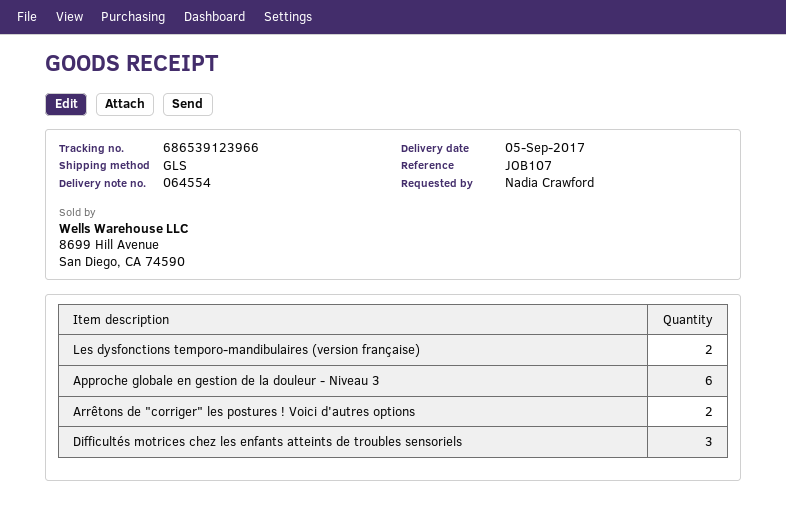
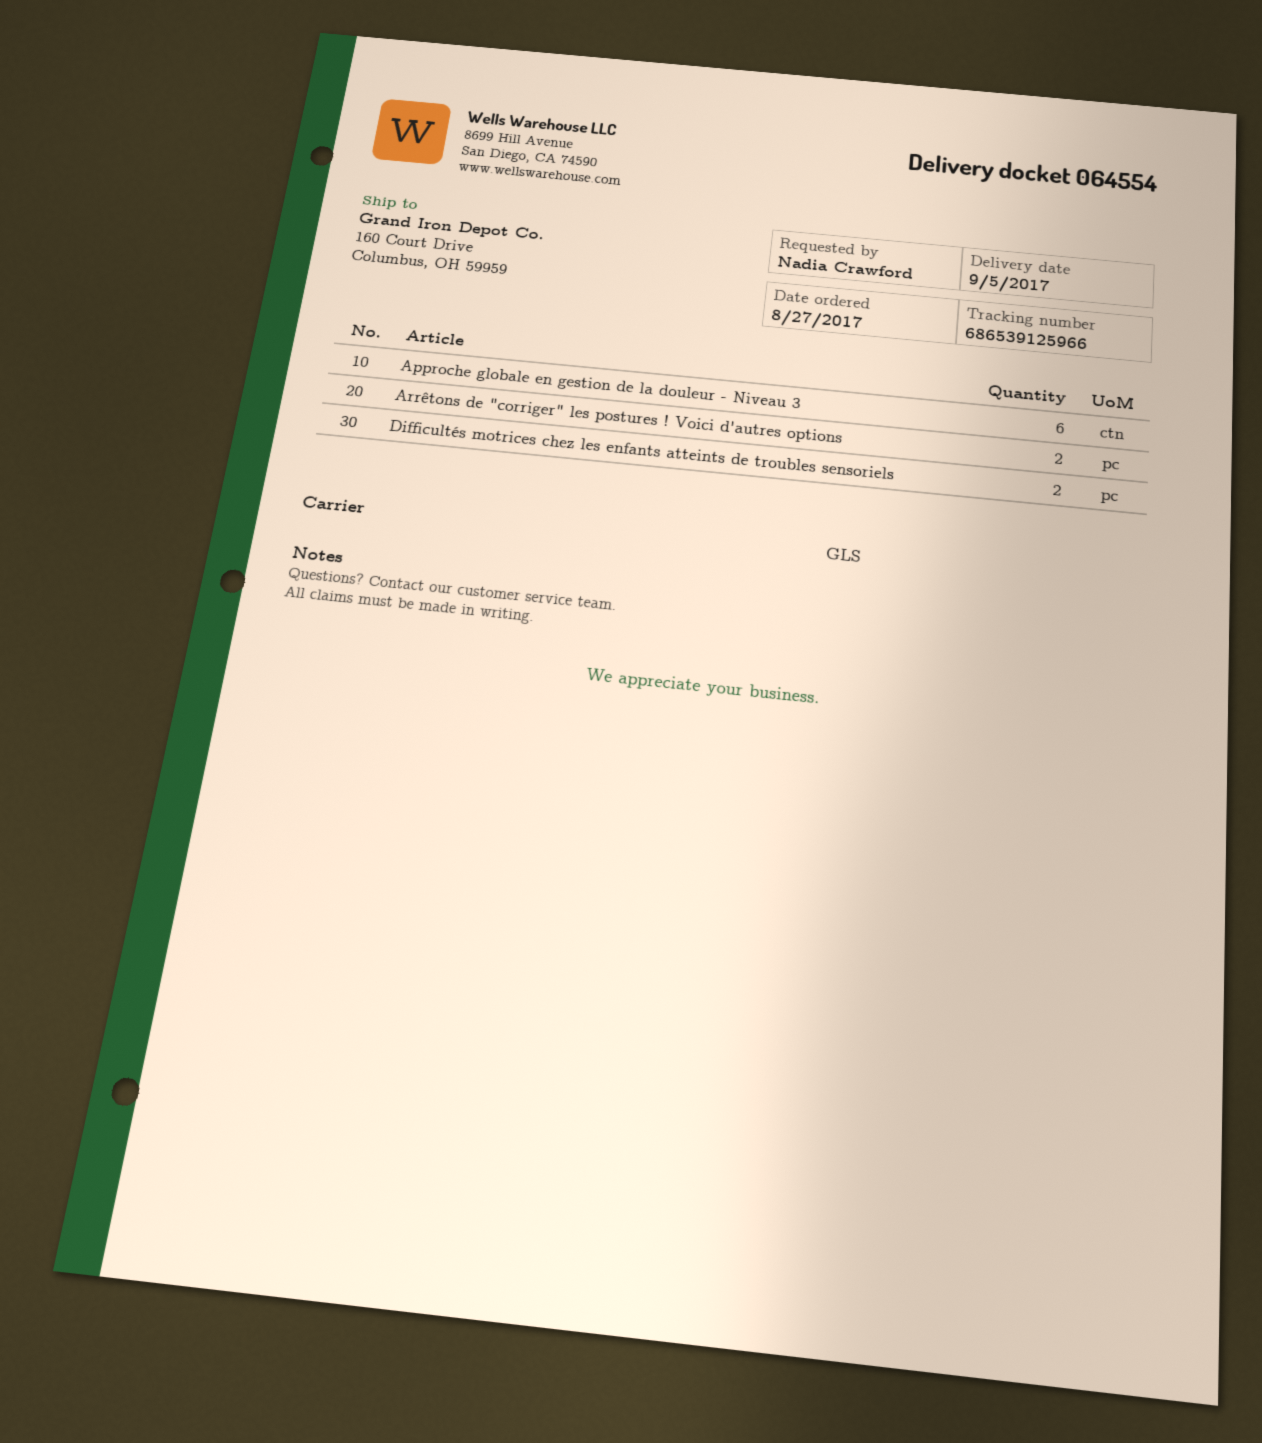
tracking number: 686539123966 -> 686539125966
Les dysfonctions temporo-mandibulaires (version française): 2 -> none
Difficultés motrices chez les enfants atteints de troubles sensoriels: 3 -> 2

